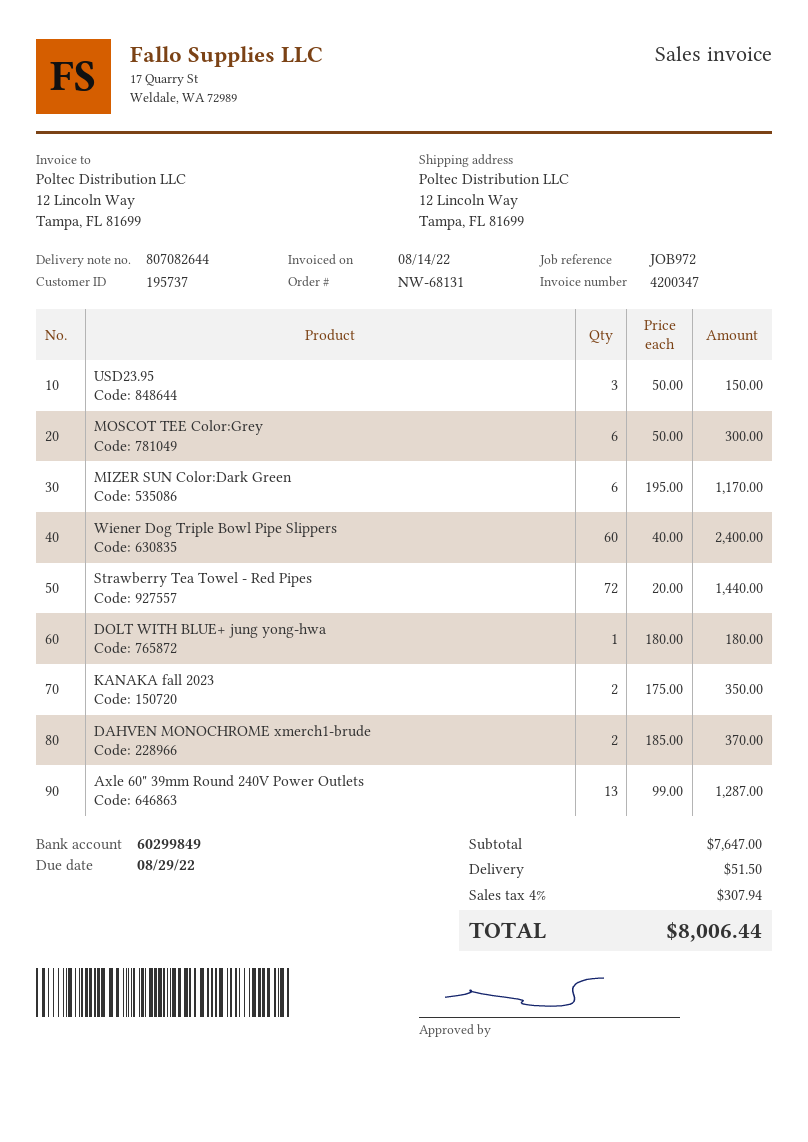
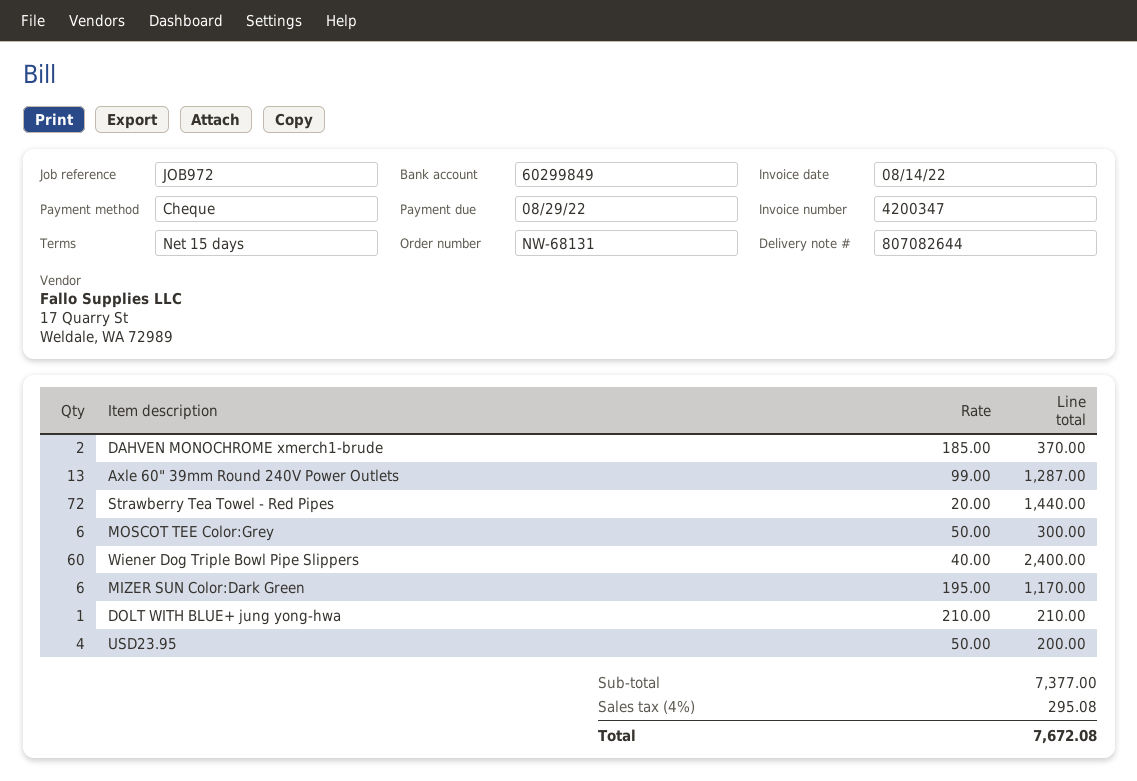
USD23.95: 3 x 50.00 = 150.00 -> 4 x 50.00 = 200.00
DOLT WITH BLUE+ jung yong-hwa: 1 x 180.00 = 180.00 -> 1 x 210.00 = 210.00
KANAKA fall 2023: 2 x 175.00 = 350.00 -> none
subtotal: 7647.00 -> 7377.00
shipping: 51.50 -> none
tax: 4% = 307.94 -> 4% = 295.08
total: 8006.44 -> 7672.08

